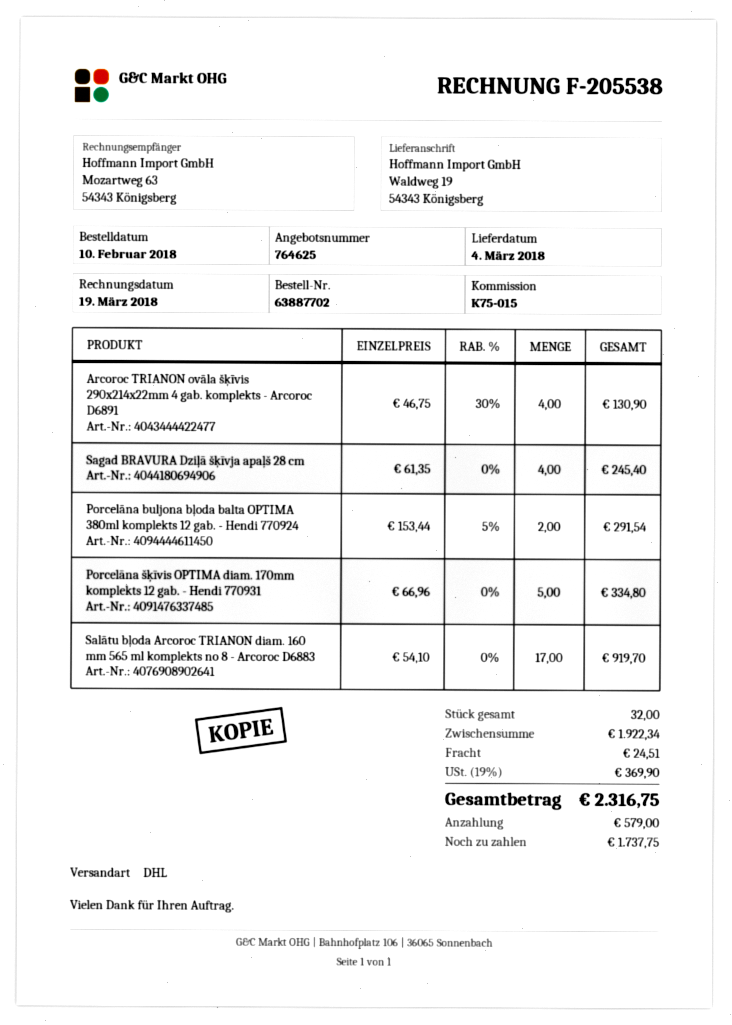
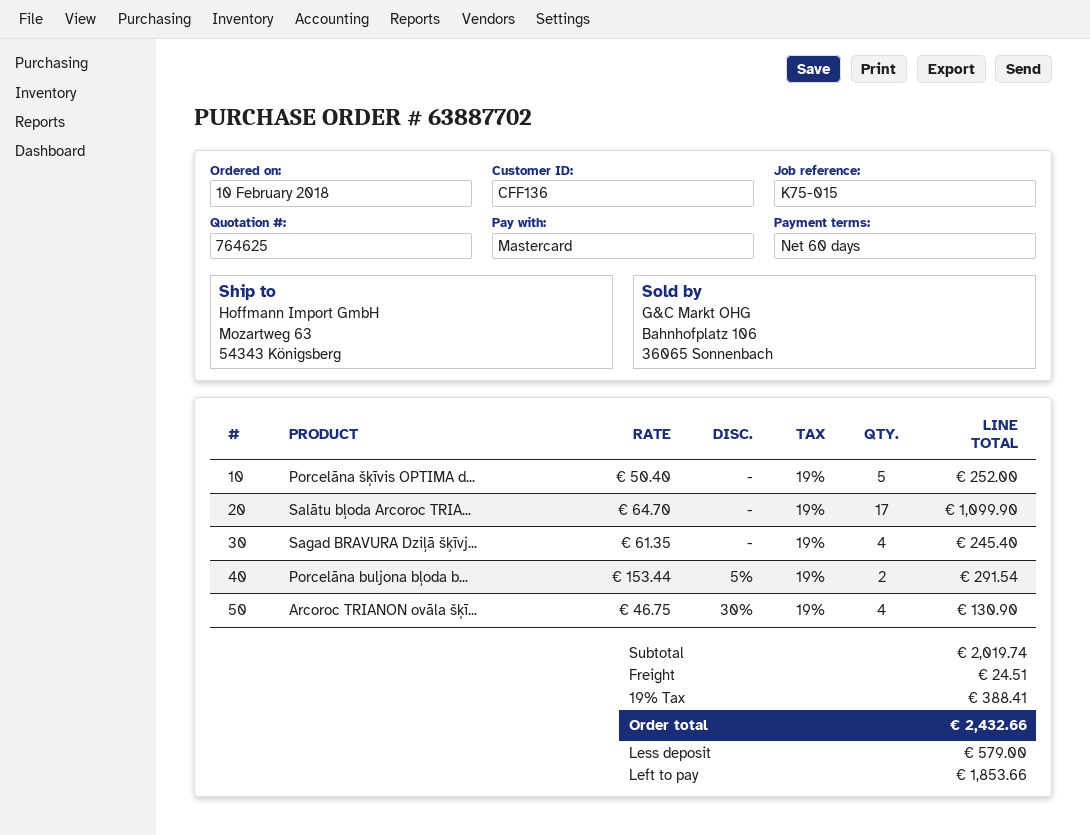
ship to: Waldweg 19, 54343 Königsberg -> Mozartweg 63, 54343 Königsberg
Porcelāna šķīvis OPTIMA diam. 170mm komplekts 12 gab. - Hendi 770931: 5 x 66.96 = 334.80 -> 5 x 50.40 = 252.00
Salātu bļoda Arcoroc TRIANON diam. 160 mm 565 ml komplekts no 8 - Arcoroc D6883: 17 x 54.10 = 919.70 -> 17 x 64.70 = 1099.90
subtotal: 1922.34 -> 2019.74
tax: 19% = 369.90 -> 19% = 388.41
total: 2316.75 -> 2432.66
balance: 1737.75 -> 1853.66

